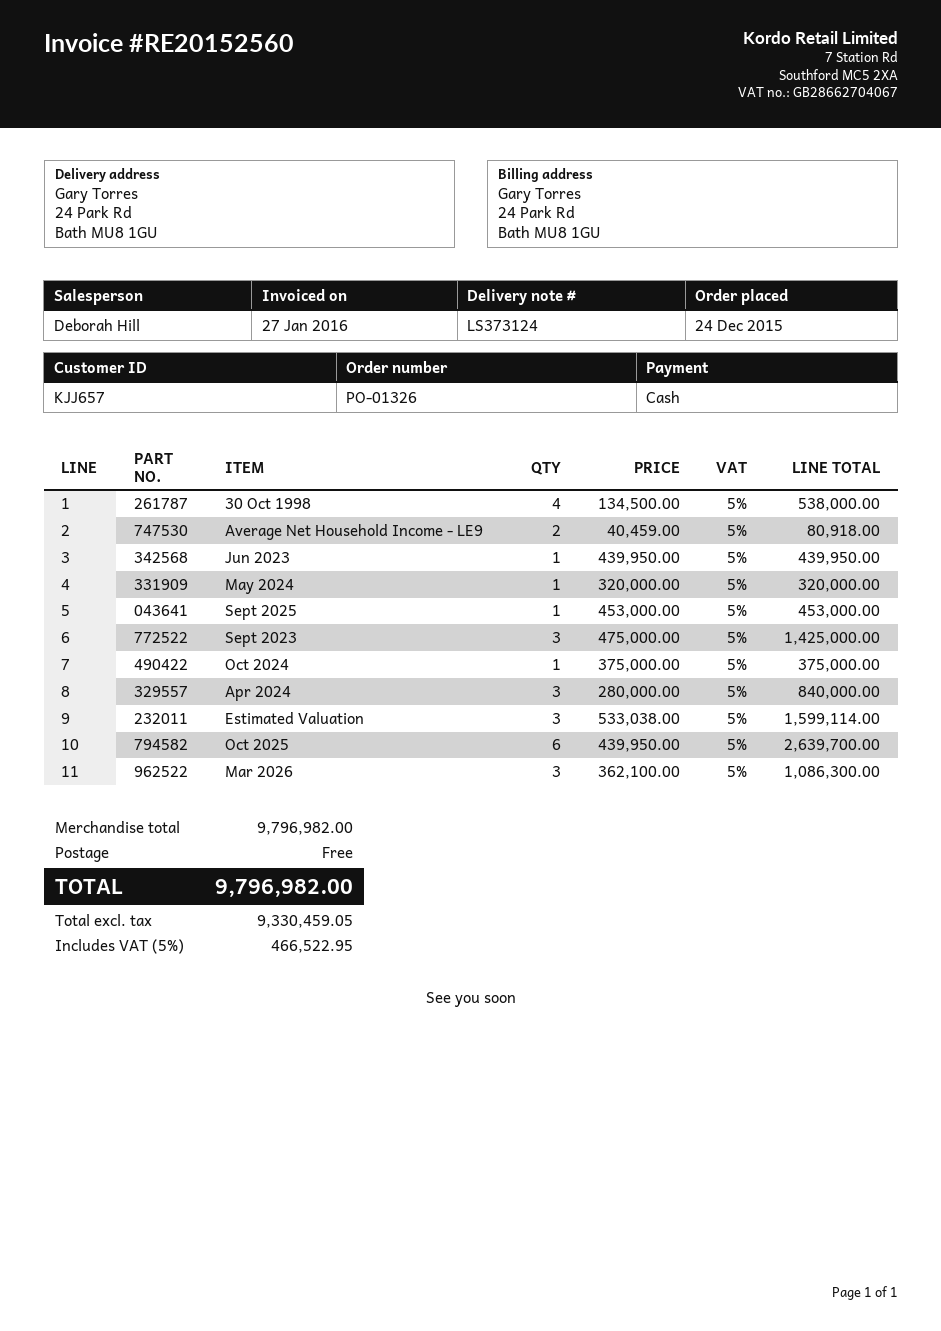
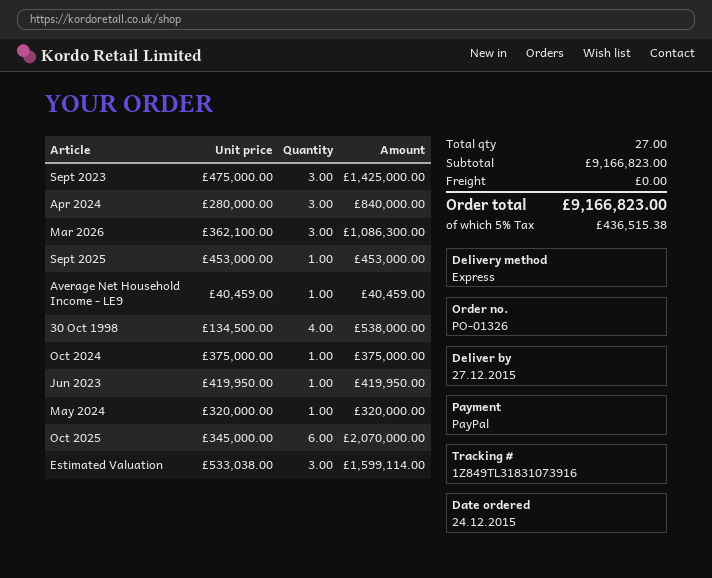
payment method: cash -> PayPal
Average Net Household Income - LE9: 2 x 40459.00 = 80918.00 -> 1 x 40459.00 = 40459.00
Jun 2023: 1 x 439950.00 = 439950.00 -> 1 x 419950.00 = 419950.00
Oct 2025: 6 x 439950.00 = 2639700.00 -> 6 x 345000.00 = 2070000.00
subtotal: 9796982.00 -> 9166823.00
tax: 5% = 466522.95 -> 5% = 436515.38
total: 9796982.00 -> 9166823.00

